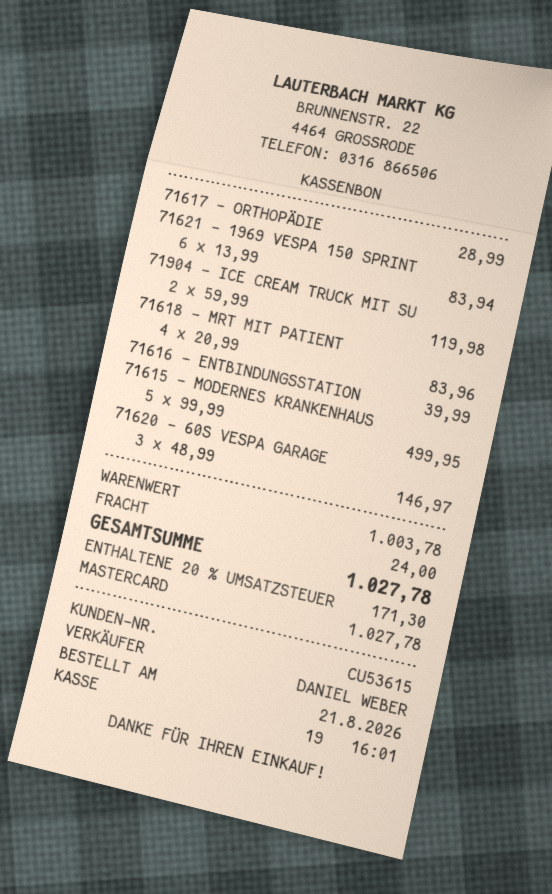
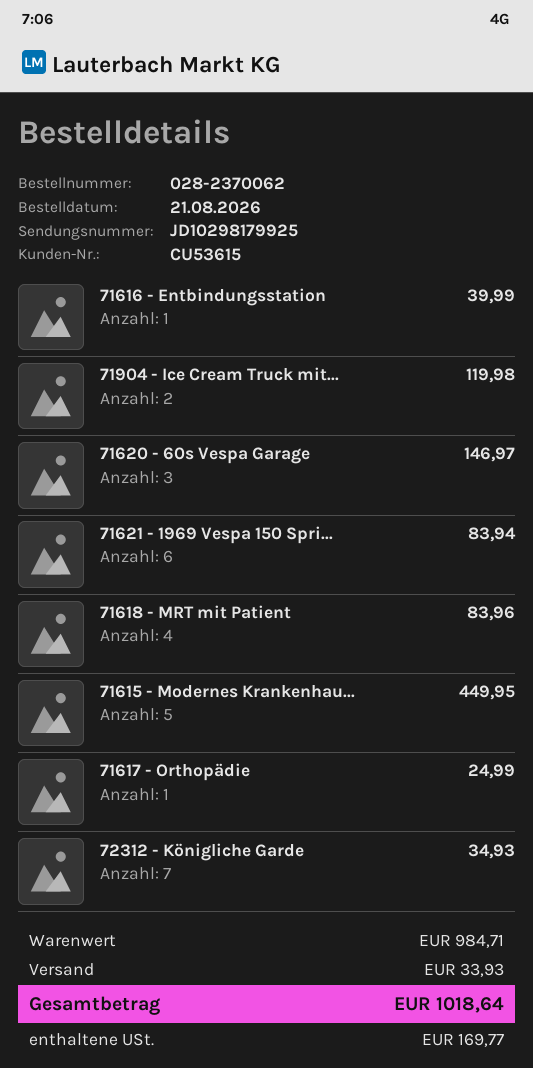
71617 - ORTHOPÄDIE: 1 for 28.99 -> 1 for 24.99
71615 - MODERNES KRANKENHAUS: 5 for 499.95 -> 5 for 449.95
72312 - Königliche Garde: none -> 7 for 34.93
subtotal: 1003.78 -> 984.71
shipping: 24.00 -> 33.93
tax: 171.30 -> 169.77
total: 1027.78 -> 1018.64

